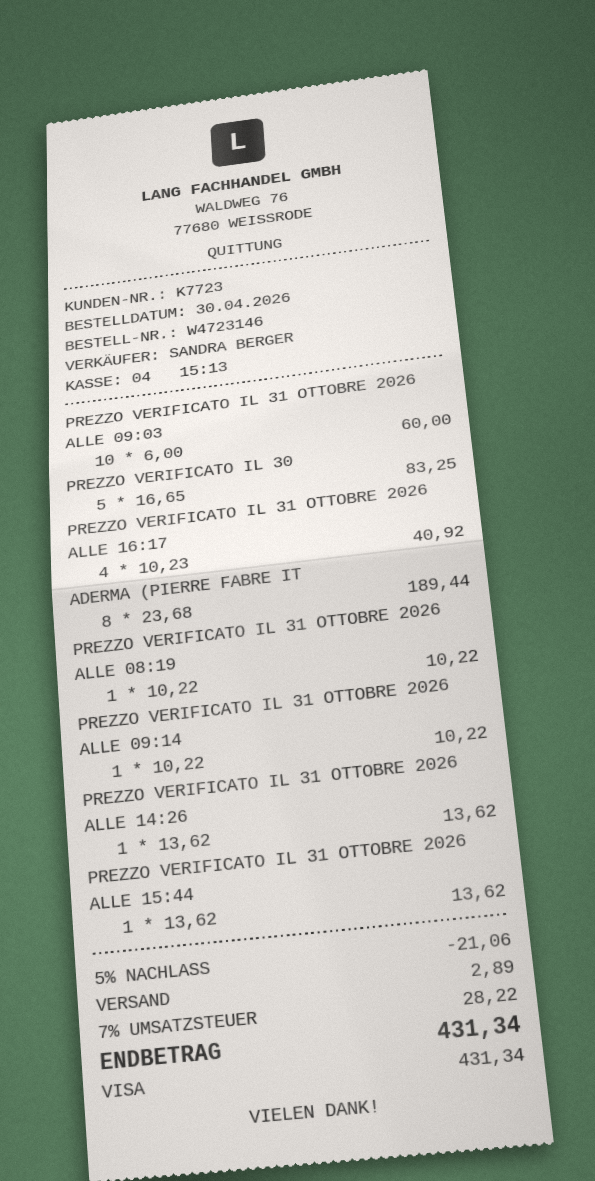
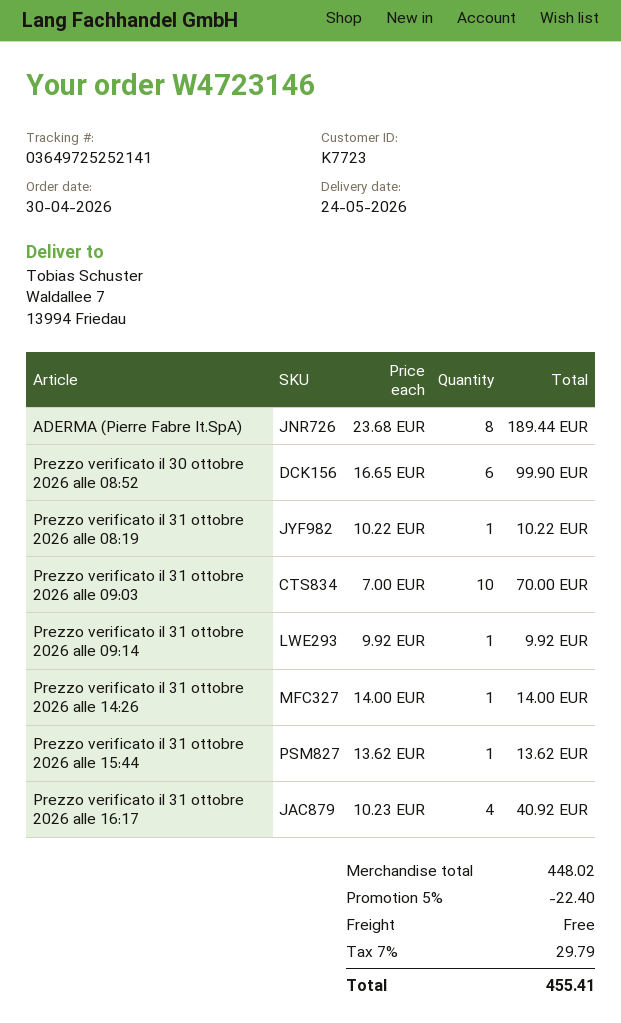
PREZZO VERIFICATO IL 31 OTTOBRE 2026 ALLE 09:03: 10 x 6.00 = 60.00 -> 10 x 7.00 = 70.00
PREZZO VERIFICATO IL 30: 5 x 16.65 = 83.25 -> 6 x 16.65 = 99.90
PREZZO VERIFICATO IL 31 OTTOBRE 2026 ALLE 09:14: 1 x 10.22 = 10.22 -> 1 x 9.92 = 9.92
PREZZO VERIFICATO IL 31 OTTOBRE 2026 ALLE 14:26: 1 x 13.62 = 13.62 -> 1 x 14.00 = 14.00
discount: 5% = 21.06 -> 5% = 22.40
shipping: 2.89 -> 0.00
tax: 7% = 28.22 -> 7% = 29.79
total: 431.34 -> 455.41

